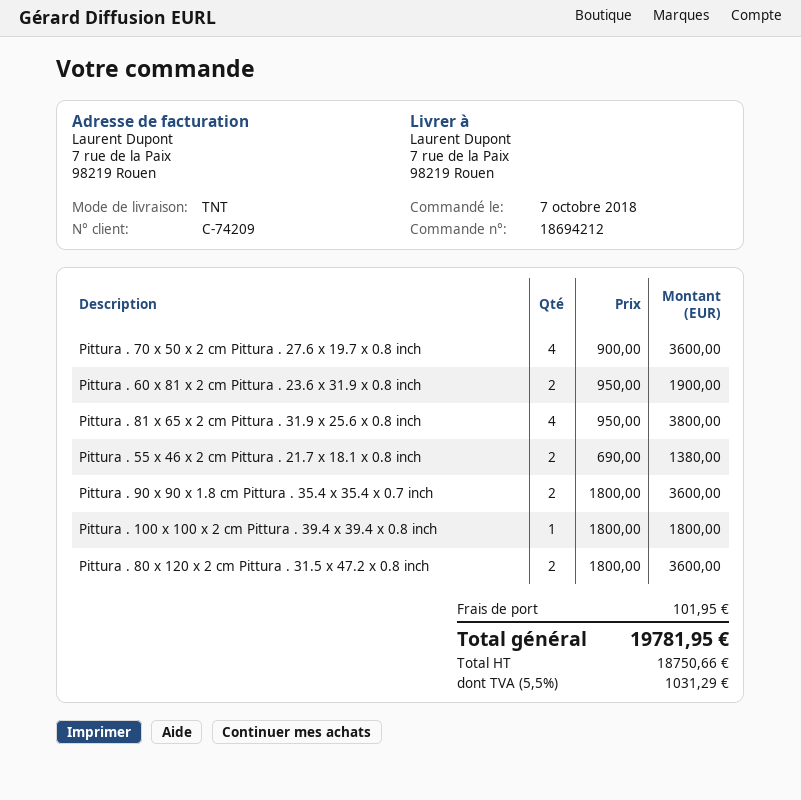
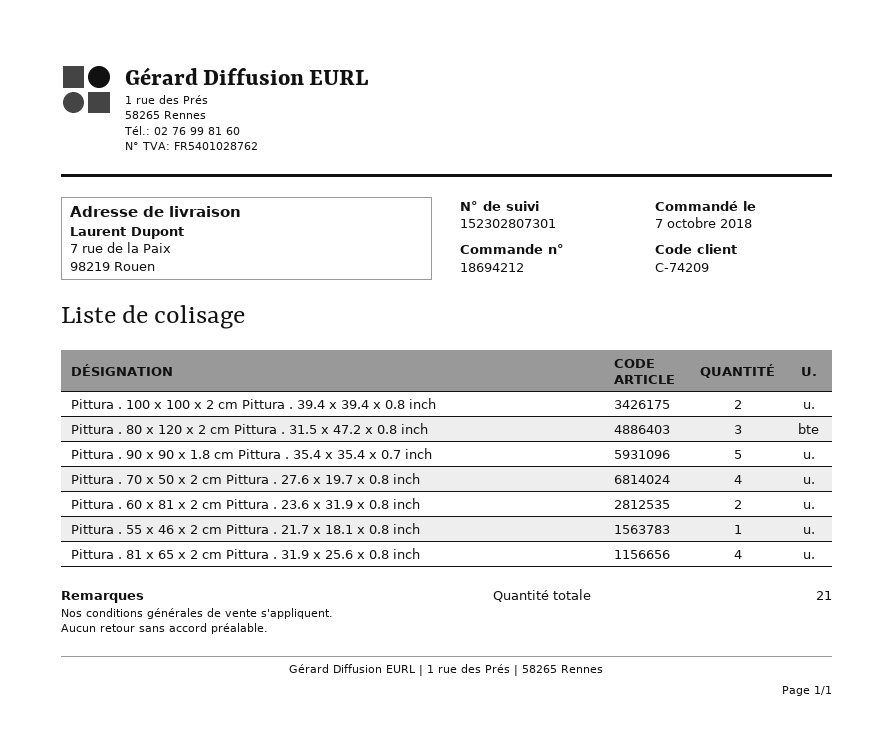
Pittura . 55 x 46 x 2 cm Pittura . 21.7 x 18.1 x 0.8 inch: 2 -> 1
Pittura . 90 x 90 x 1.8 cm Pittura . 35.4 x 35.4 x 0.7 inch: 2 -> 5
Pittura . 100 x 100 x 2 cm Pittura . 39.4 x 39.4 x 0.8 inch: 1 -> 2
Pittura . 80 x 120 x 2 cm Pittura . 31.5 x 47.2 x 0.8 inch: 2 -> 3

